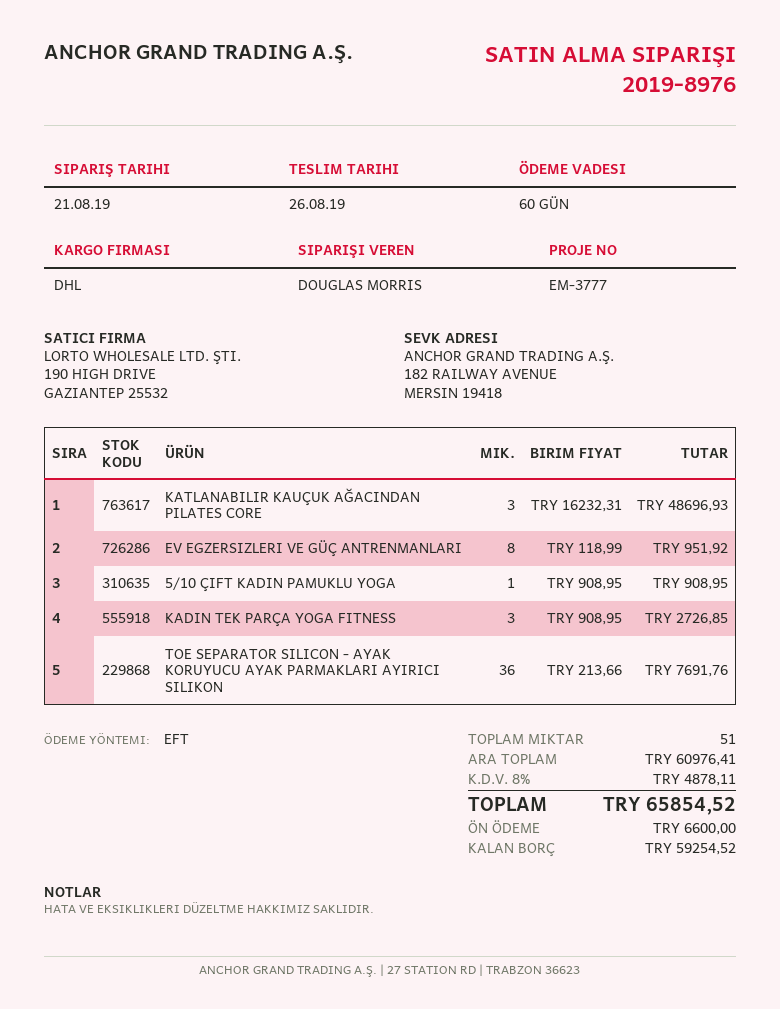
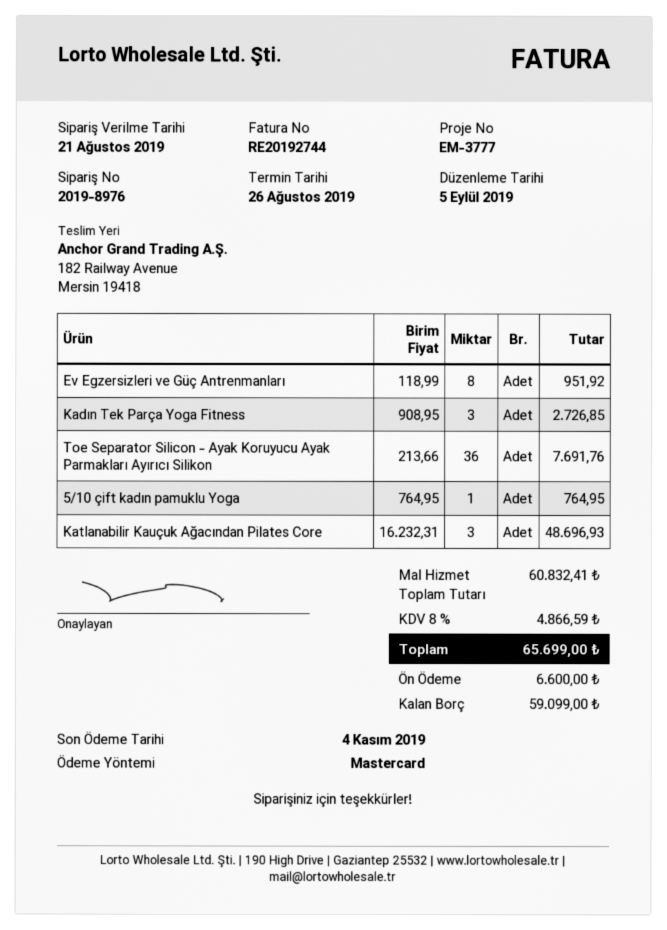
payment method: bank transfer -> Mastercard
5/10 ÇIFT KADIN PAMUKLU YOGA: 1 x 908.95 = 908.95 -> 1 x 764.95 = 764.95
subtotal: 60976.41 -> 60832.41
tax: 8% = 4878.11 -> 8% = 4866.59
total: 65854.52 -> 65699.00
balance: 59254.52 -> 59099.00

